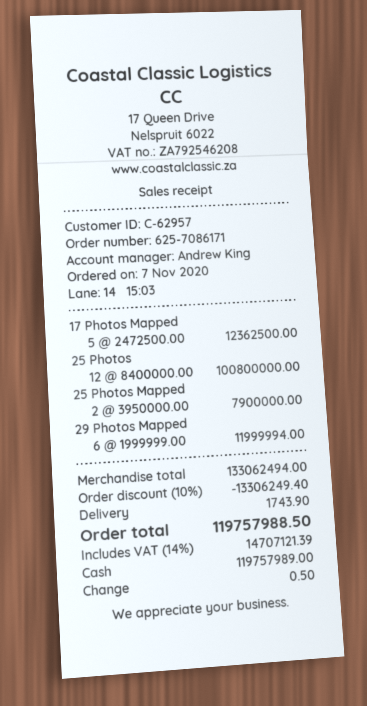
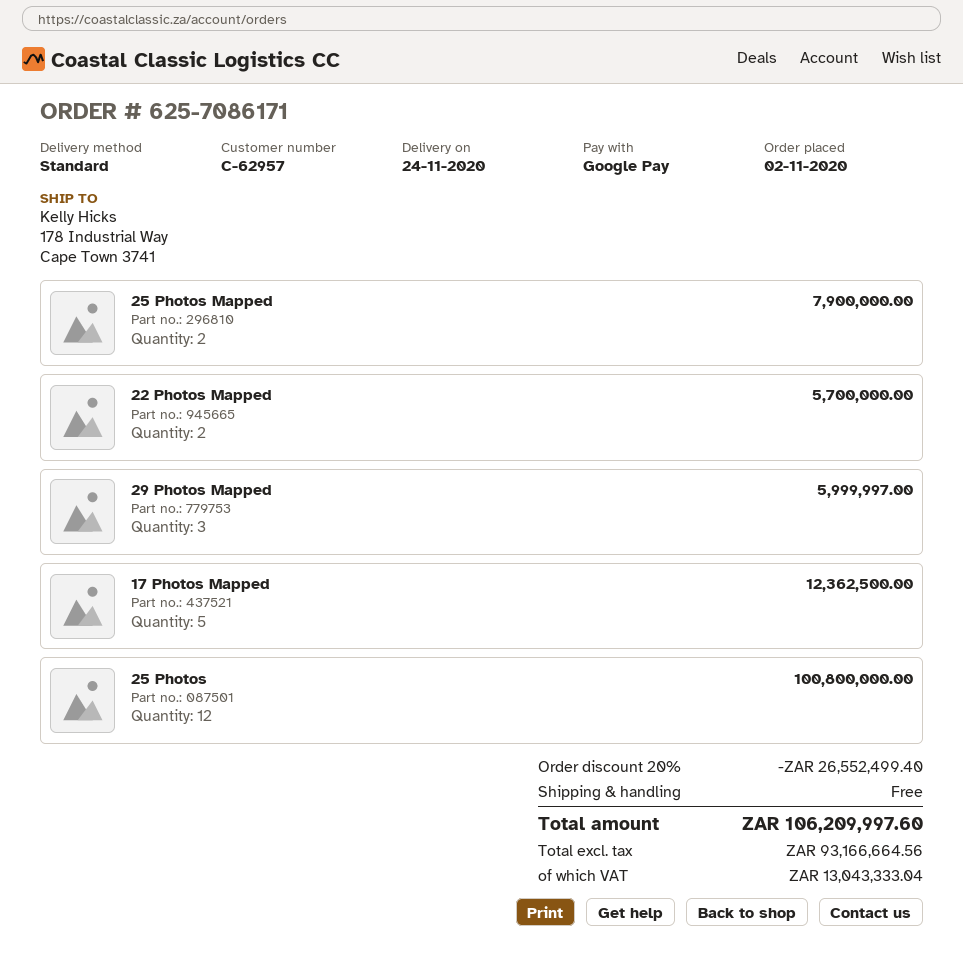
order date: 2020-11-07 -> 2020-11-02
payment method: cash -> Google Pay
29 Photos Mapped: 6 for 11999994.00 -> 3 for 5999997.00
22 Photos Mapped: none -> 2 for 5700000.00
discount: 10% = 13306249.40 -> 20% = 26552499.40
shipping: 1743.90 -> 0.00
tax: 14707121.39 -> 13043333.04
total: 119757988.50 -> 106209997.60

